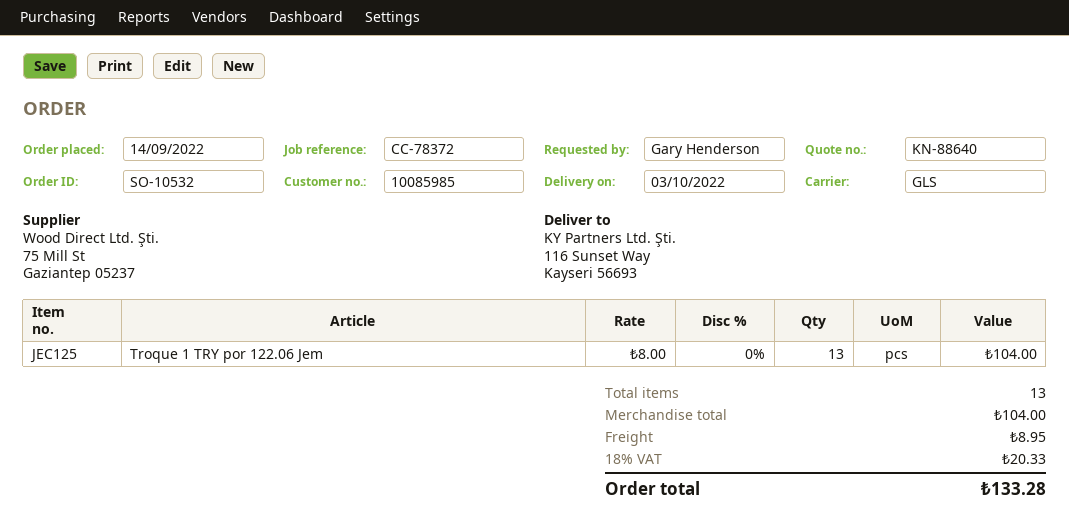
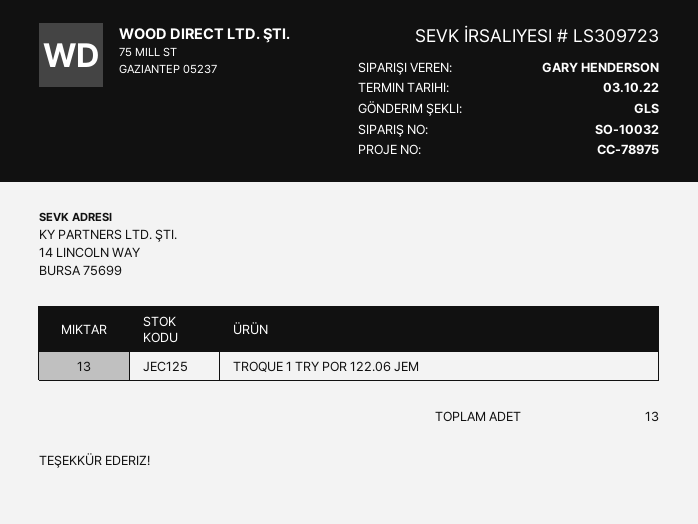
order number: SO-10532 -> SO-10032
reference: CC-78372 -> CC-78975
ship to: 116 Sunset Way, Kayseri 56693 -> 14 LINCOLN WAY, BURSA 75699

